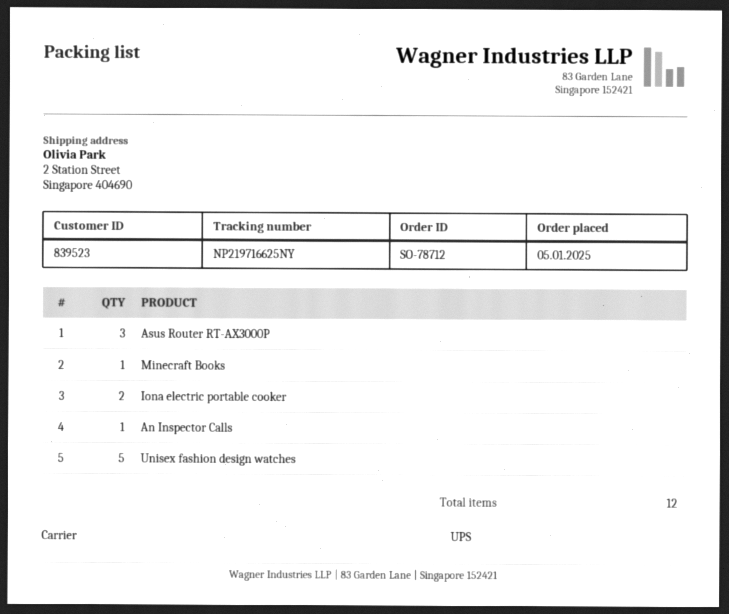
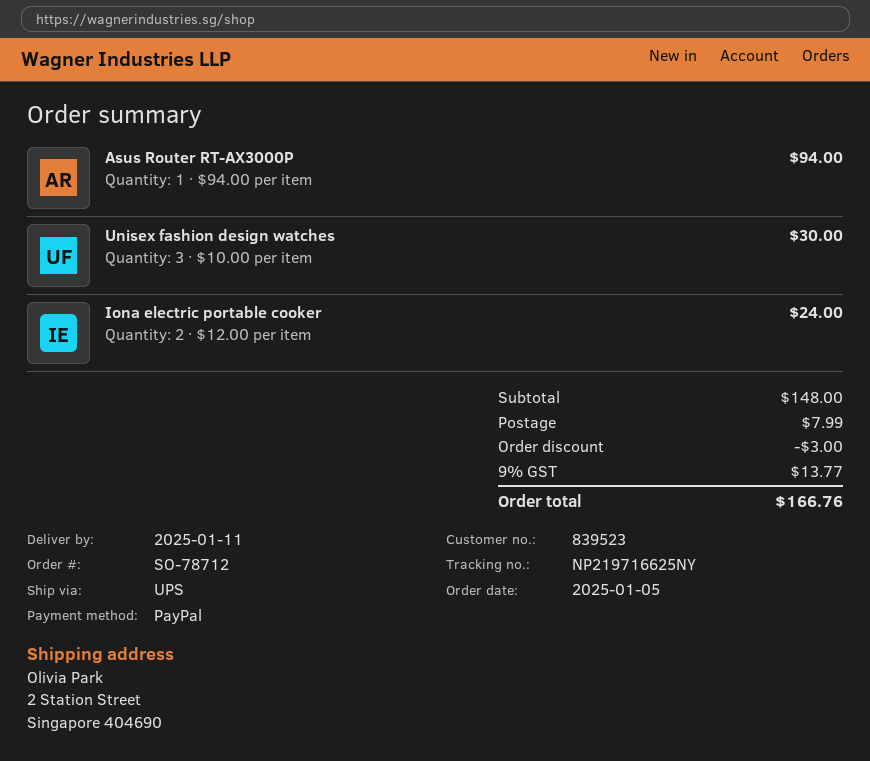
Asus Router RT-AX3000P: 3 -> 1
Minecraft Books: 1 -> none
An Inspector Calls: 1 -> none
Unisex fashion design watches: 5 -> 3

